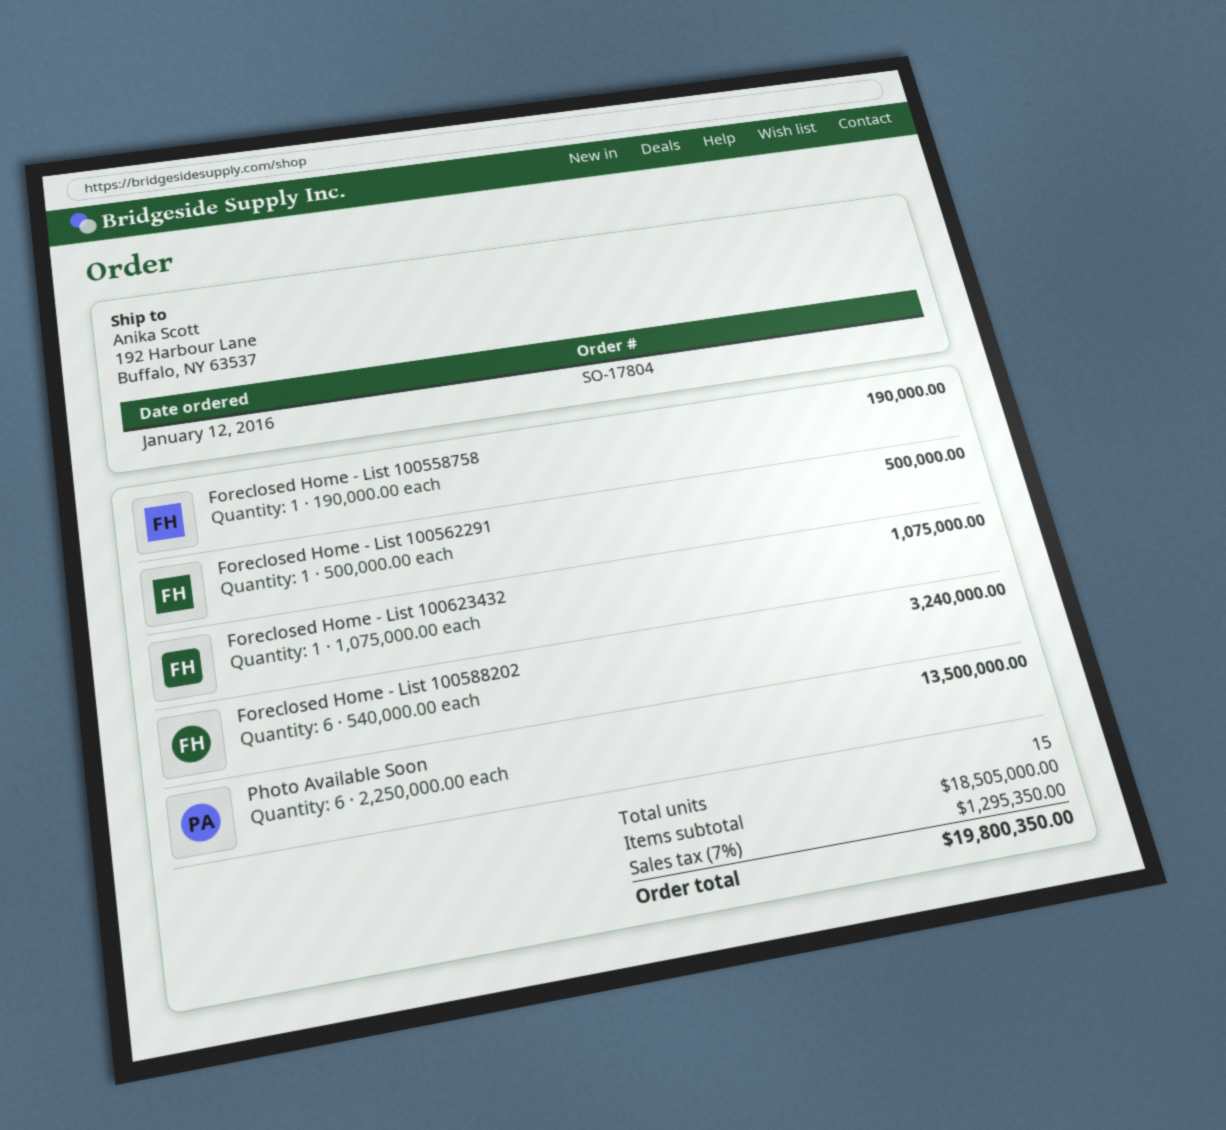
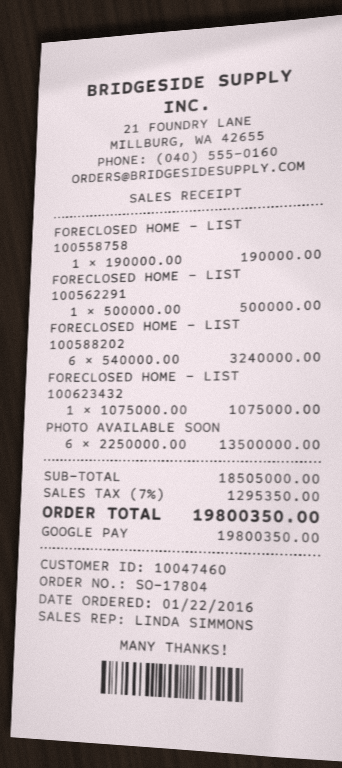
order date: 2016-01-12 -> 2016-01-22

